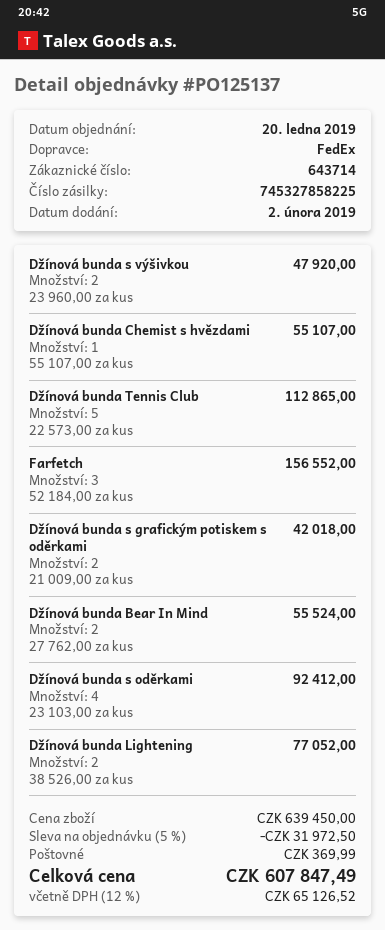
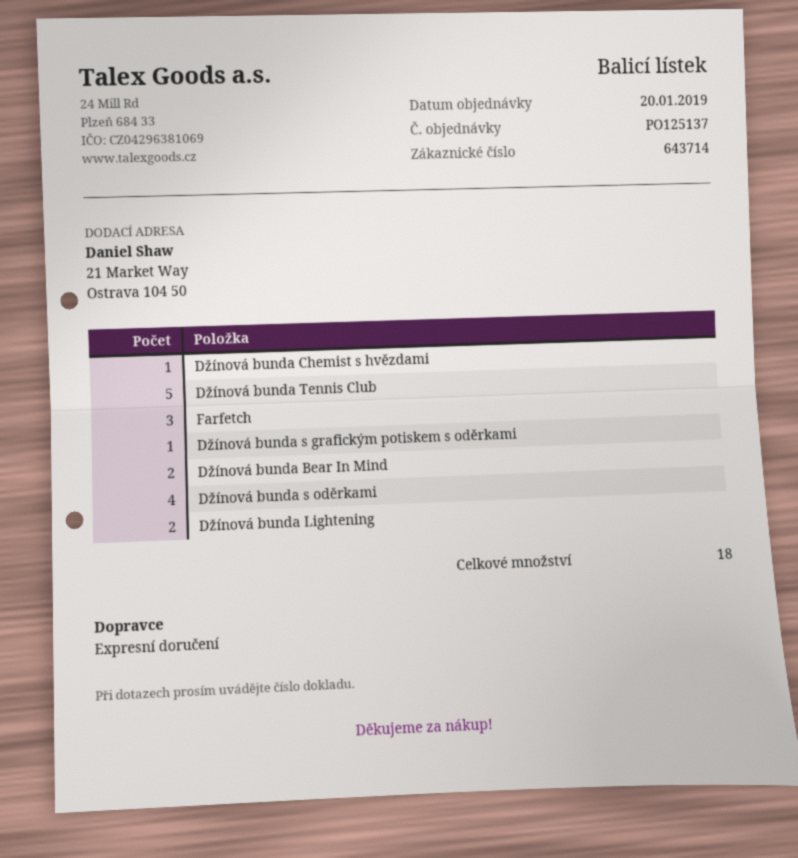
shipping method: FedEx -> express
Džínová bunda s výšivkou: 2 -> none
Džínová bunda s grafickým potiskem s oděrkami: 2 -> 1

